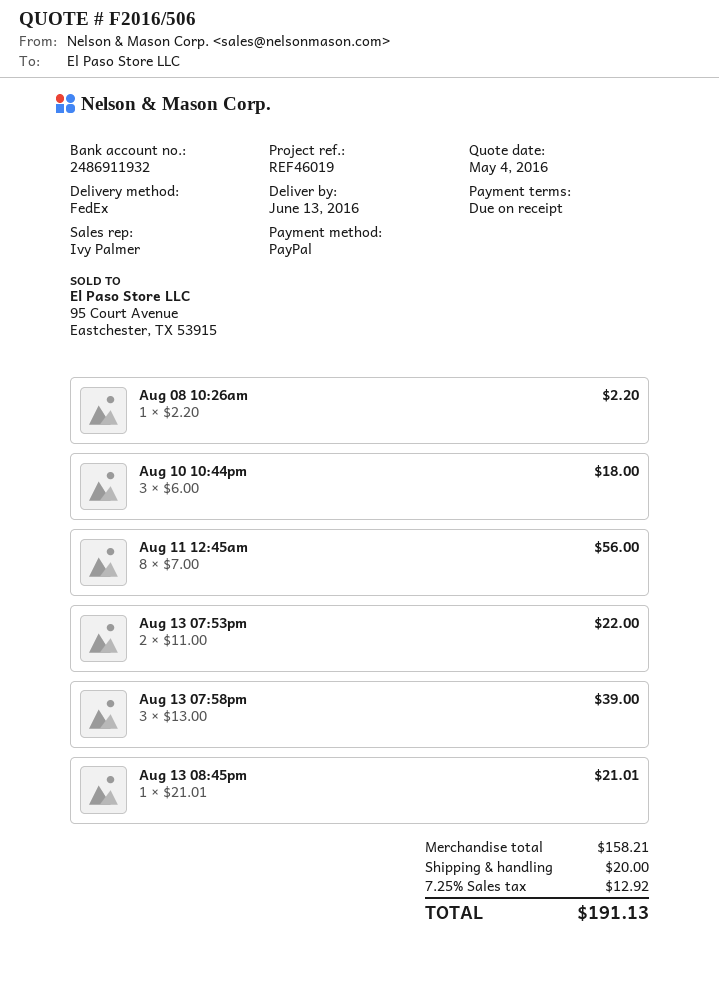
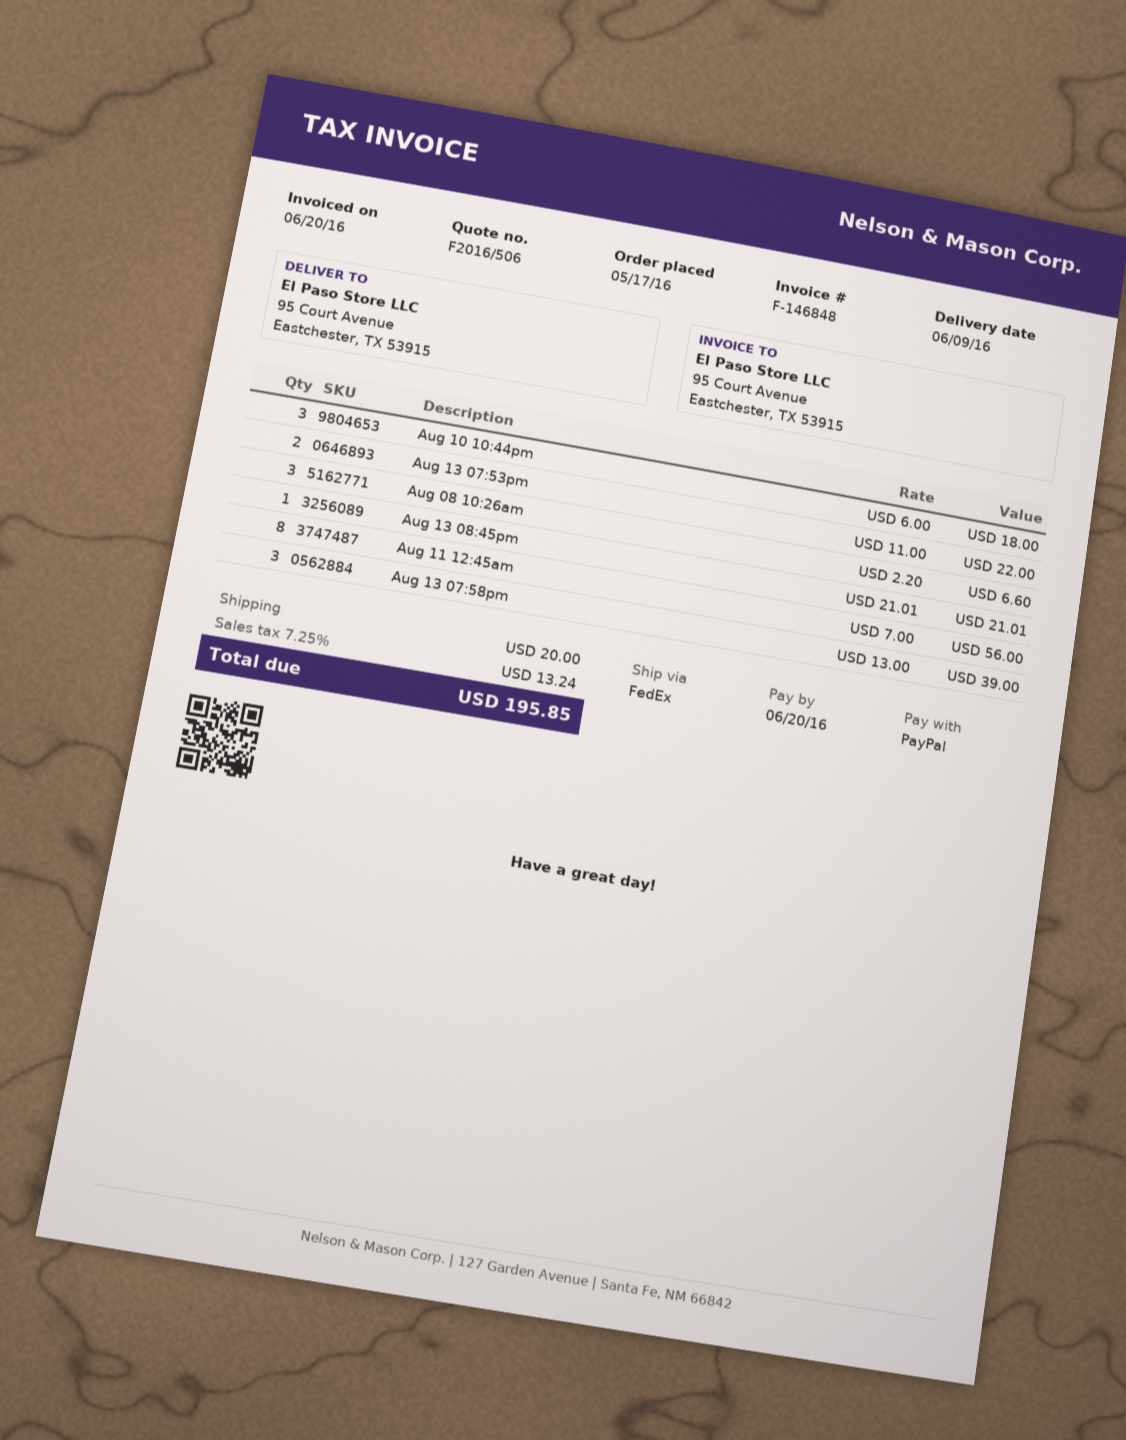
delivery date: 2016-06-13 -> 2016-06-09
Aug 08 10:26am: 1 x 2.20 = 2.20 -> 3 x 2.20 = 6.60
tax: 7.25% = 12.92 -> 7.25% = 13.24
total: 191.13 -> 195.85

